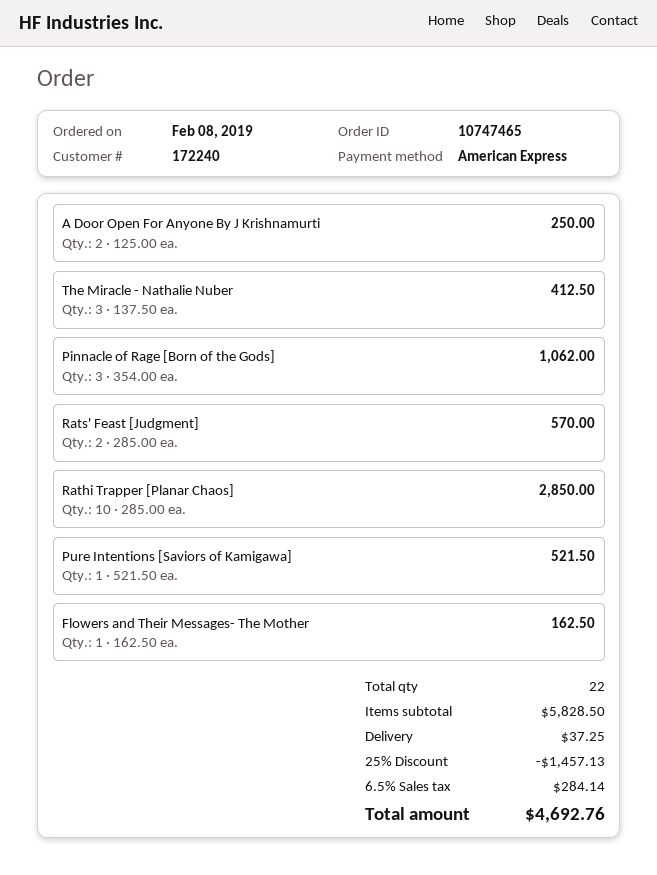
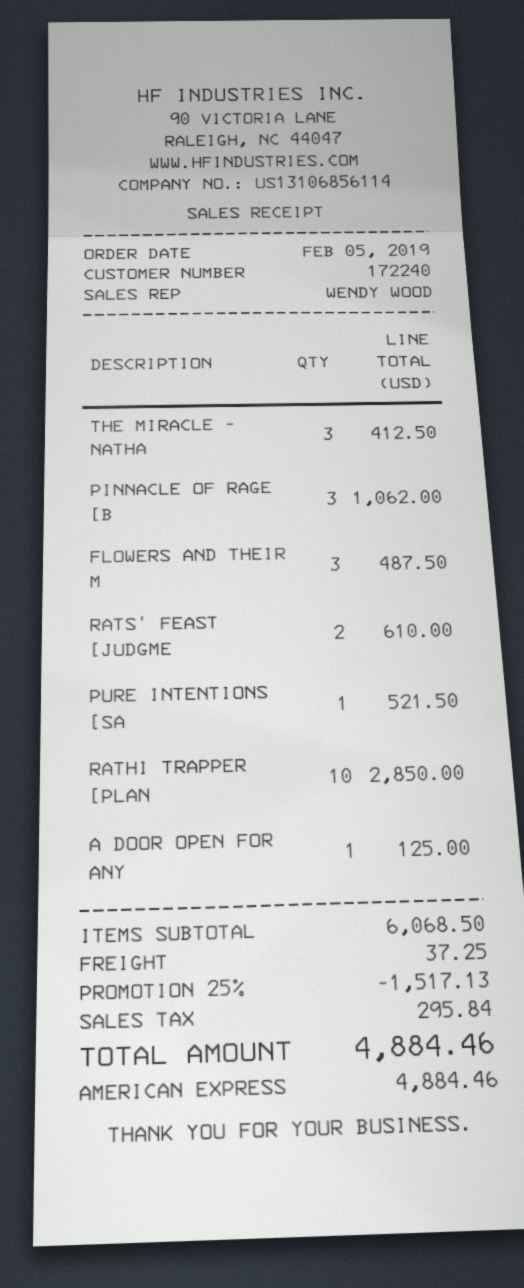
order date: 2019-02-08 -> 2019-02-05
A Door Open For Anyone By J Krishnamurti: 2 for 250.00 -> 1 for 125.00
Rats' Feast [Judgment]: 2 for 570.00 -> 2 for 610.00
Flowers and Their Messages- The Mother: 1 for 162.50 -> 3 for 487.50
subtotal: 5828.50 -> 6068.50
discount: 25% = 1457.13 -> 25% = 1517.13
tax: 284.14 -> 295.84
total: 4692.76 -> 4884.46

